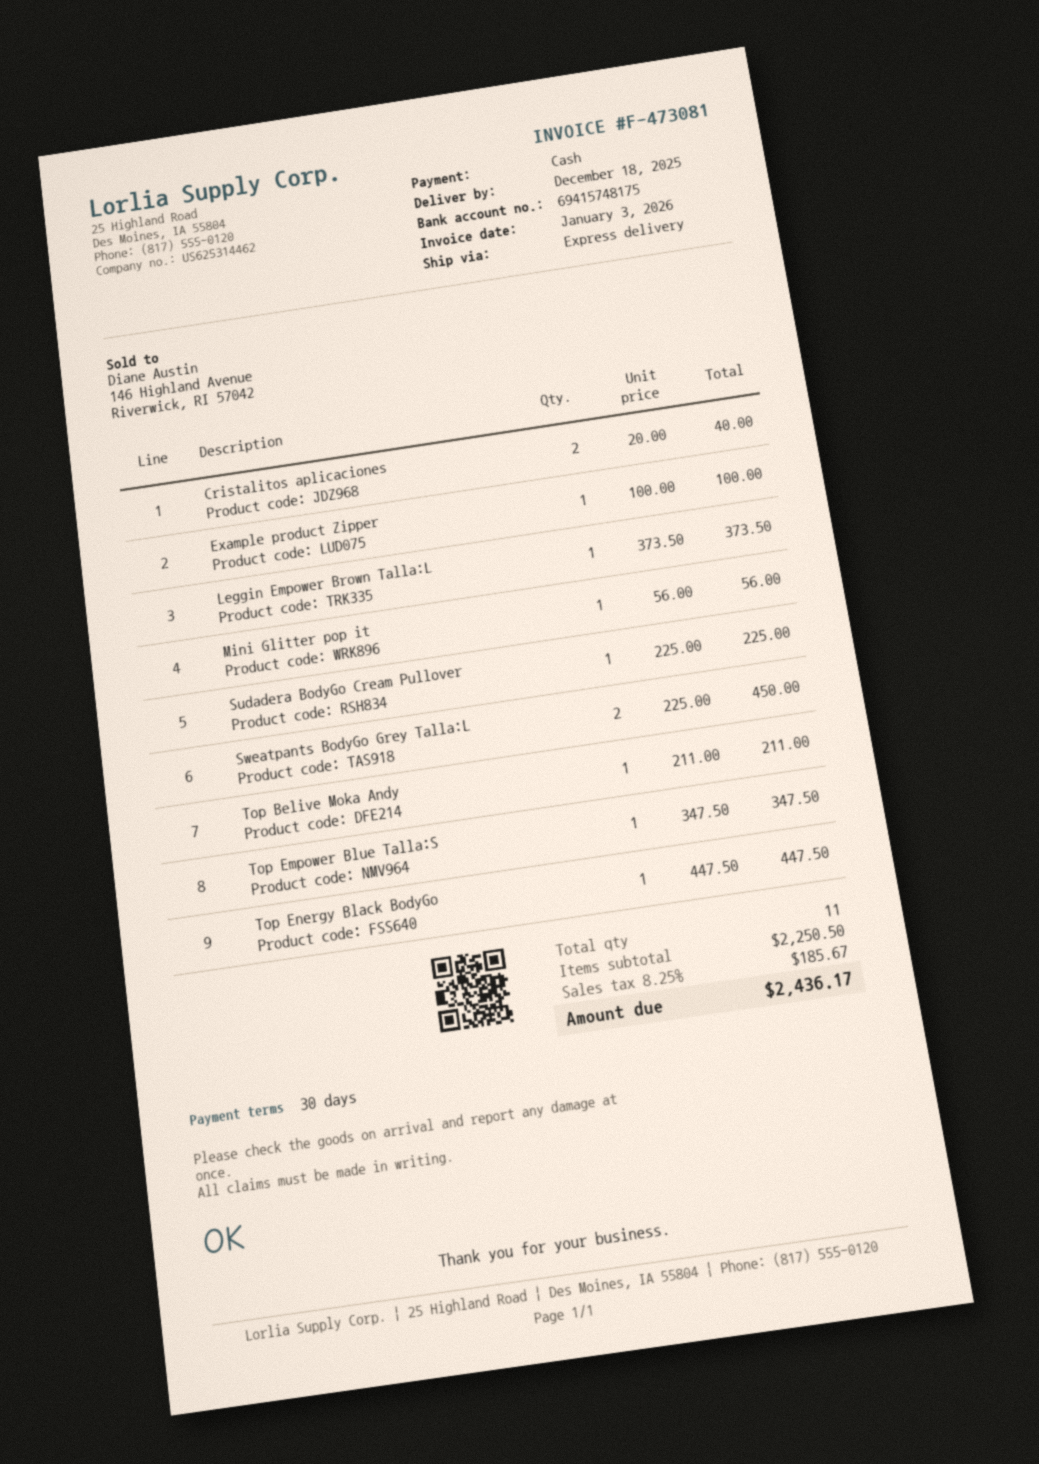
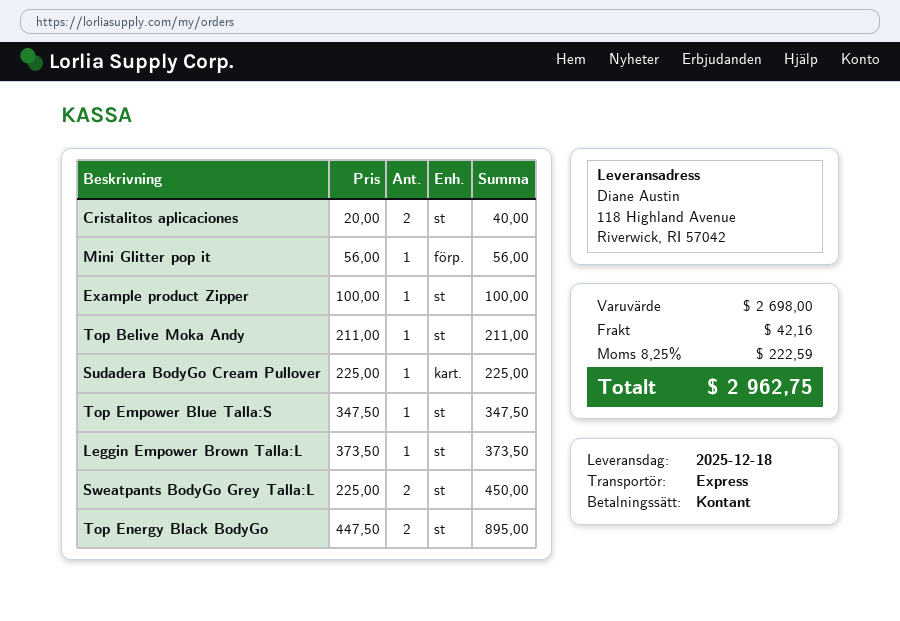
Top Energy Black BodyGo: 1 x 447.50 = 447.50 -> 2 x 447.50 = 895.00
subtotal: 2250.50 -> 2698.00
shipping: none -> 42.16
tax: 8.25% = 185.67 -> 8.25% = 222.59
total: 2436.17 -> 2962.75

